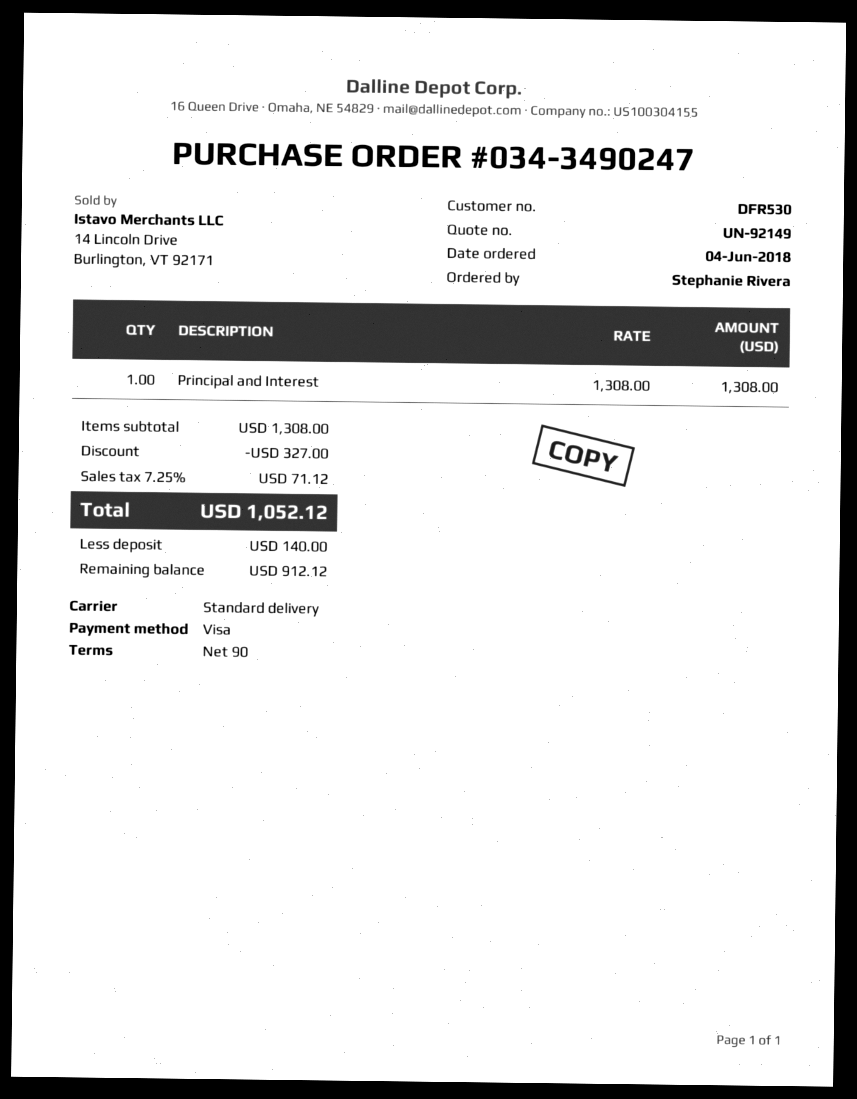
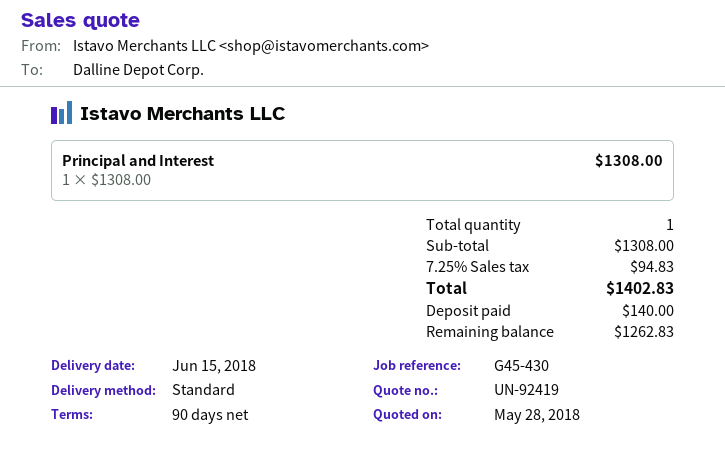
quote number: UN-92149 -> UN-92419
discount: 327.00 -> none
tax: 7.25% = 71.12 -> 7.25% = 94.83
total: 1052.12 -> 1402.83
balance: 912.12 -> 1262.83

